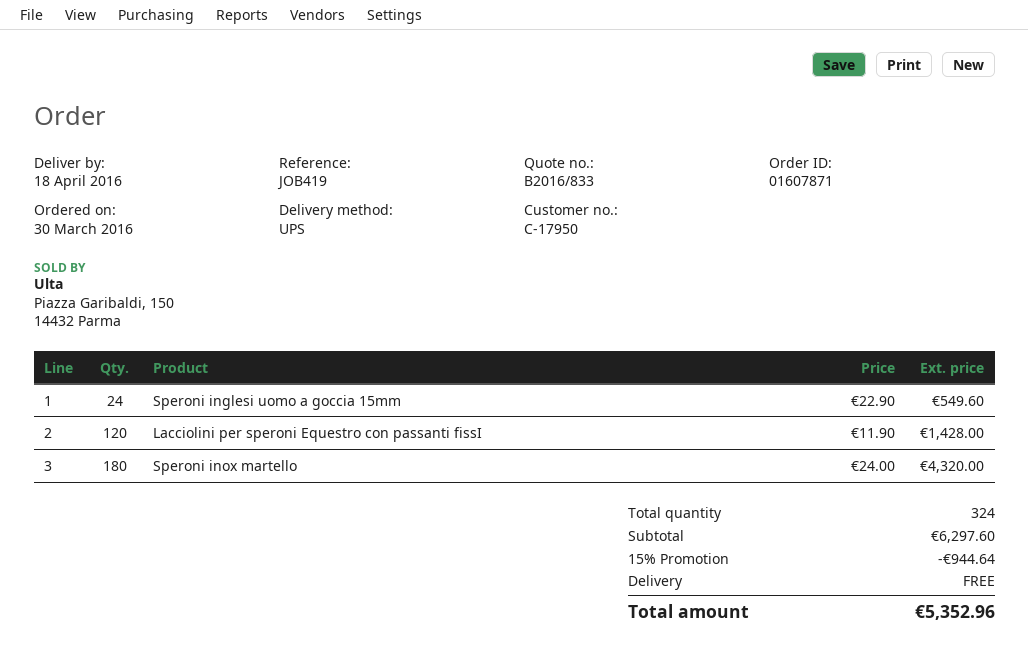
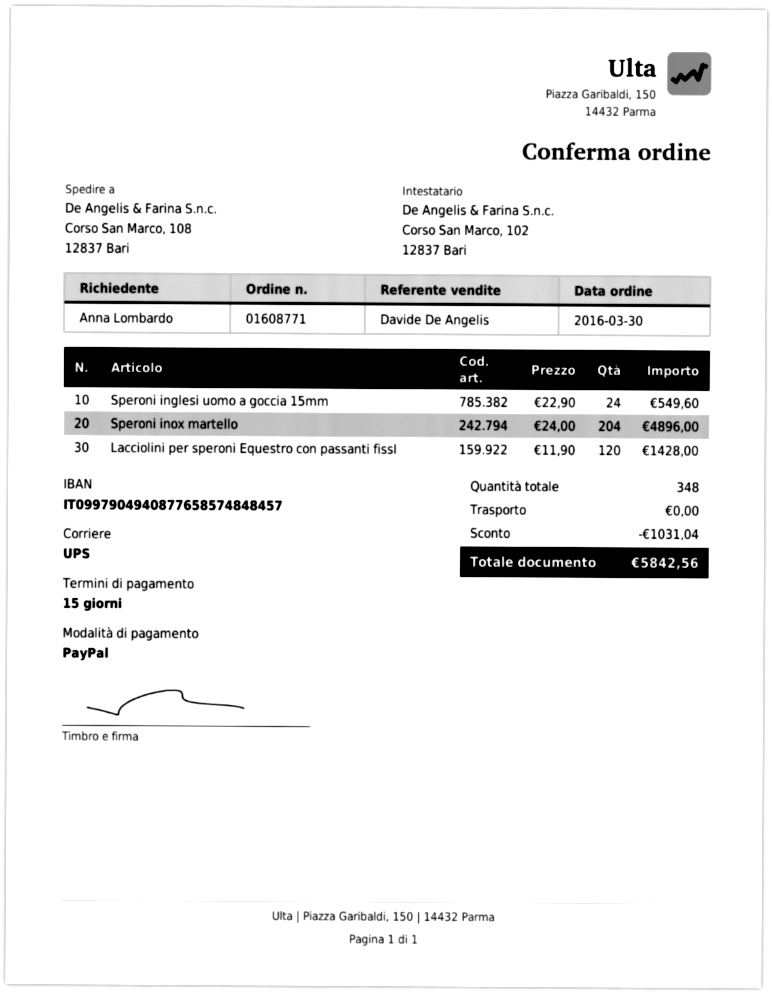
order number: 01607871 -> 01608771
Speroni inox martello: 180 x 24.00 = 4320.00 -> 204 x 24.00 = 4896.00
total quantity: 324 -> 348
discount: 944.64 -> 1031.04
total: 5352.96 -> 5842.56

